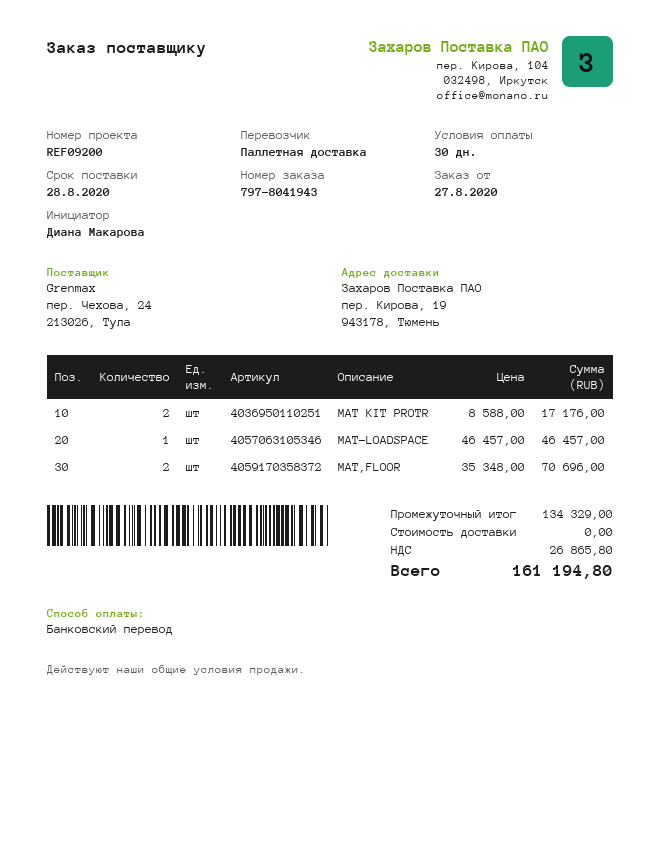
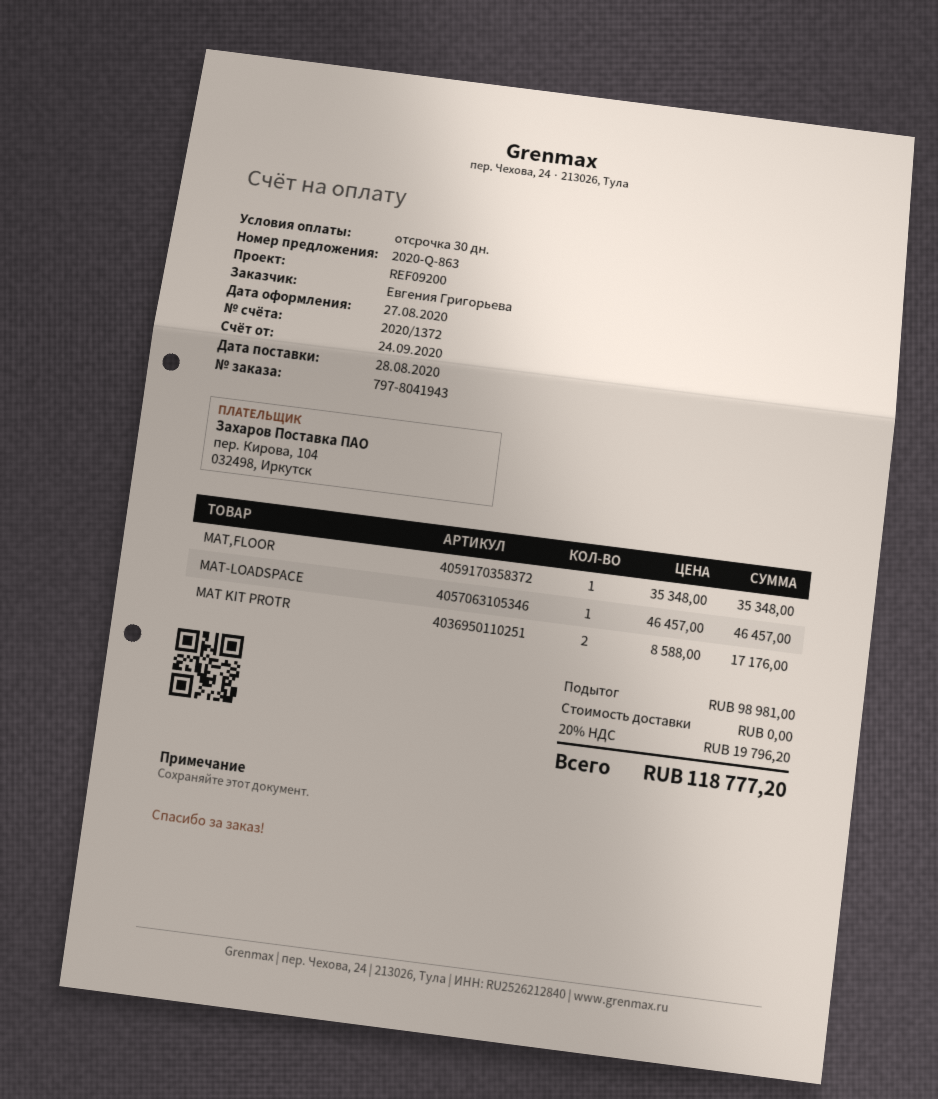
ordered by: Диана Макарова -> Евгения Григорьева
MAT,FLOOR: 2 x 35348.00 = 70696.00 -> 1 x 35348.00 = 35348.00
subtotal: 134329.00 -> 98981.00
tax: 26865.80 -> 19796.20
total: 161194.80 -> 118777.20

